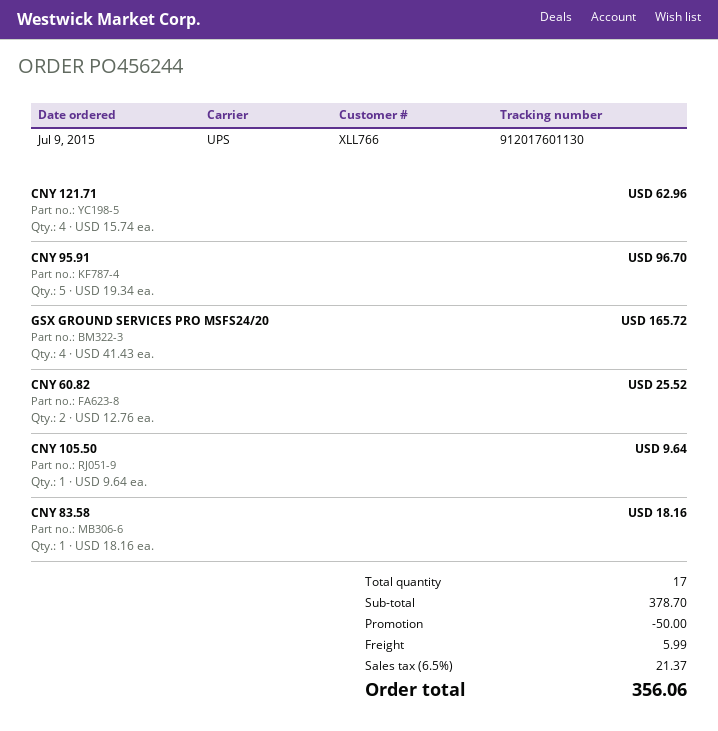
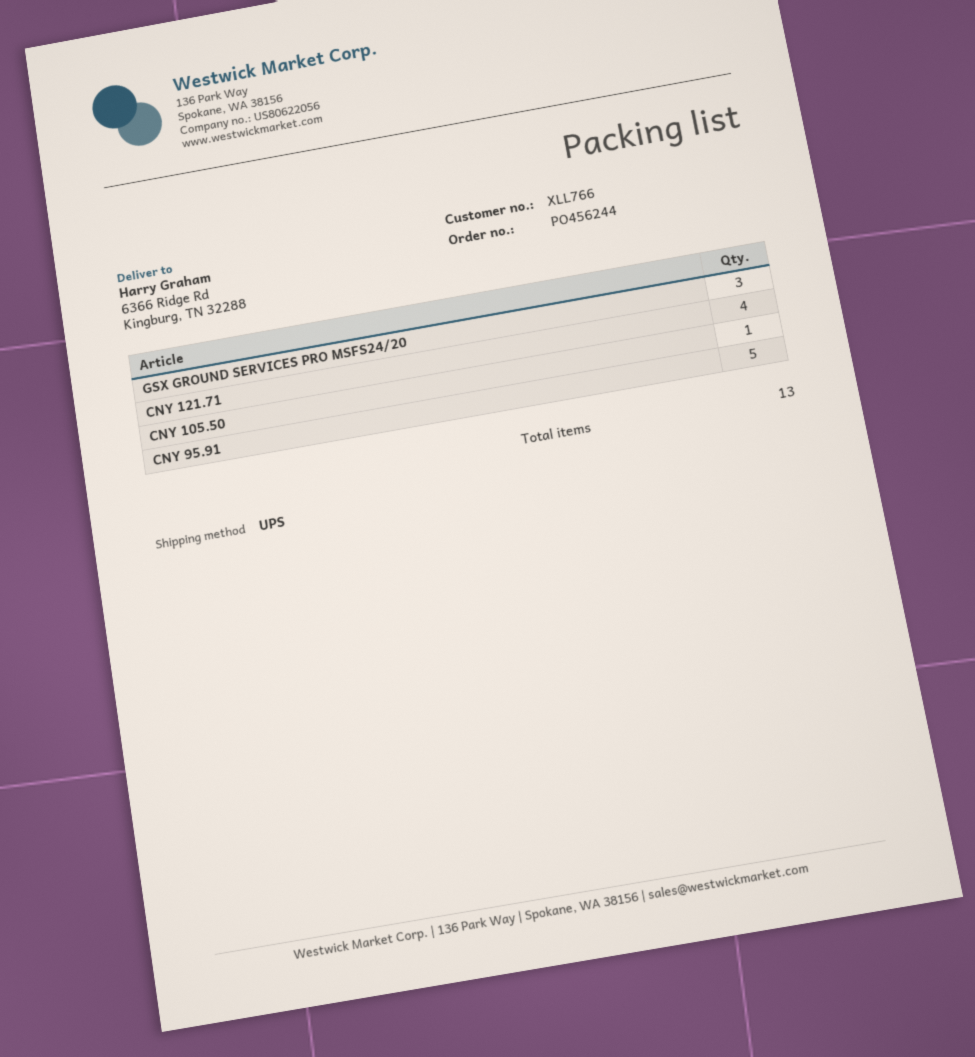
GSX GROUND SERVICES PRO MSFS24/20: 4 -> 3
CNY 60.82: 2 -> none
CNY 83.58: 1 -> none
total quantity: 17 -> 13

